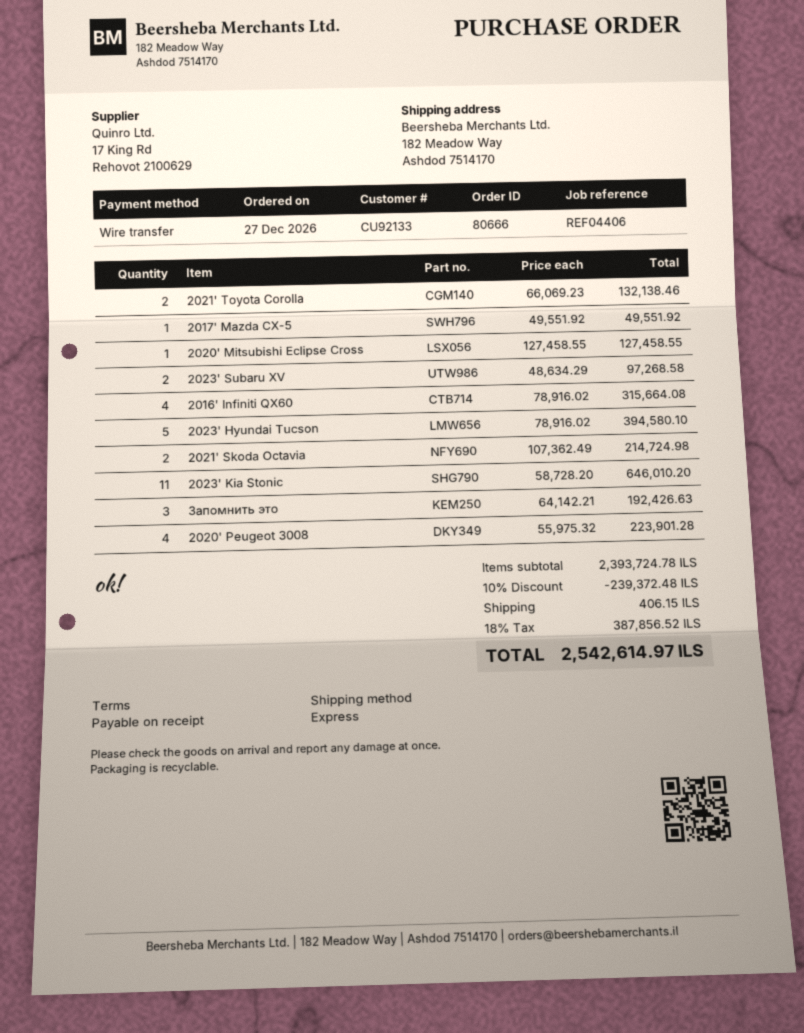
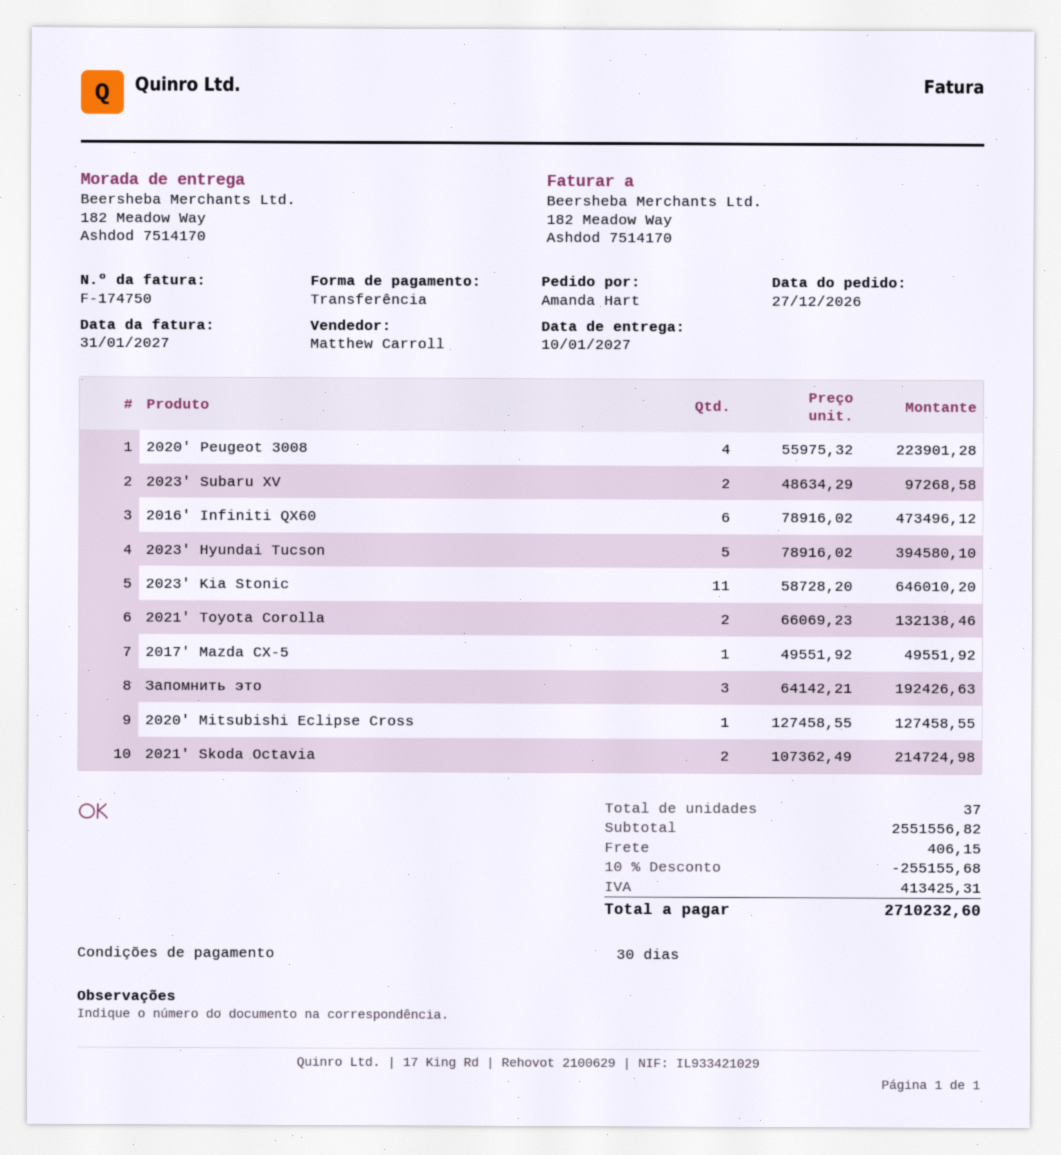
payment terms: on receipt -> 30 days
2016' Infiniti QX60: 4 x 78916.02 = 315664.08 -> 6 x 78916.02 = 473496.12
subtotal: 2393724.78 -> 2551556.82
discount: 10% = 239372.48 -> 10% = 255155.68
tax: 387856.52 -> 413425.31
total: 2542614.97 -> 2710232.60

